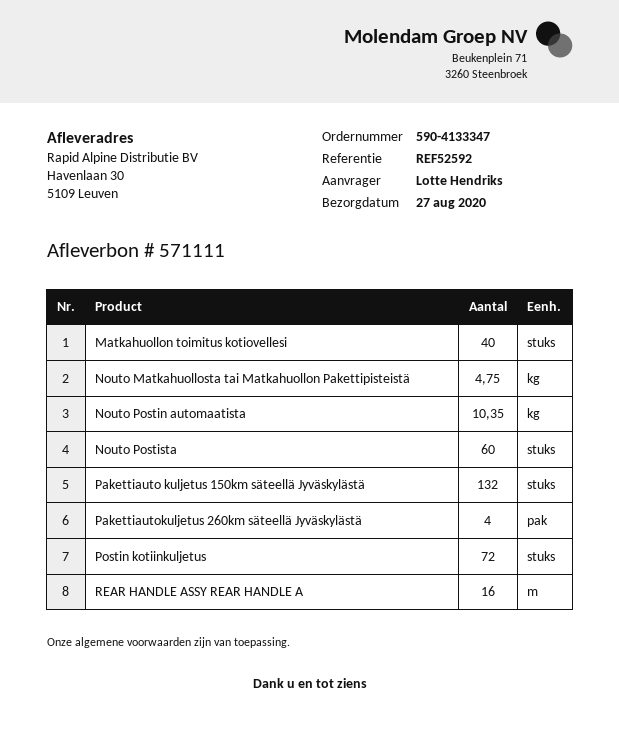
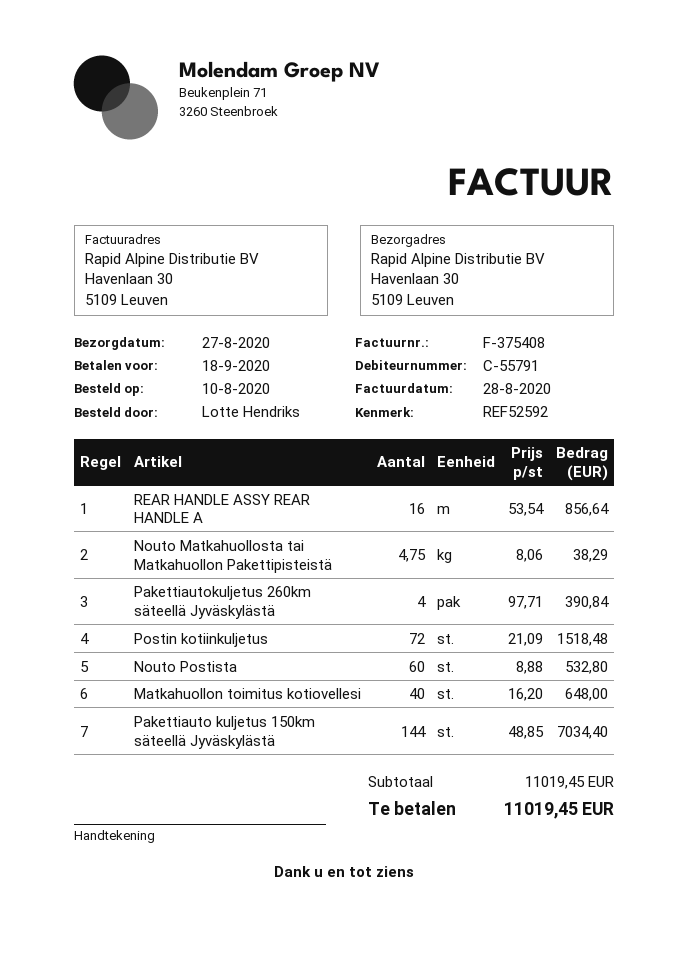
Nouto Postin automaatista: 10.35 -> none
Pakettiauto kuljetus 150km säteellä Jyväskylästä: 132 -> 144

